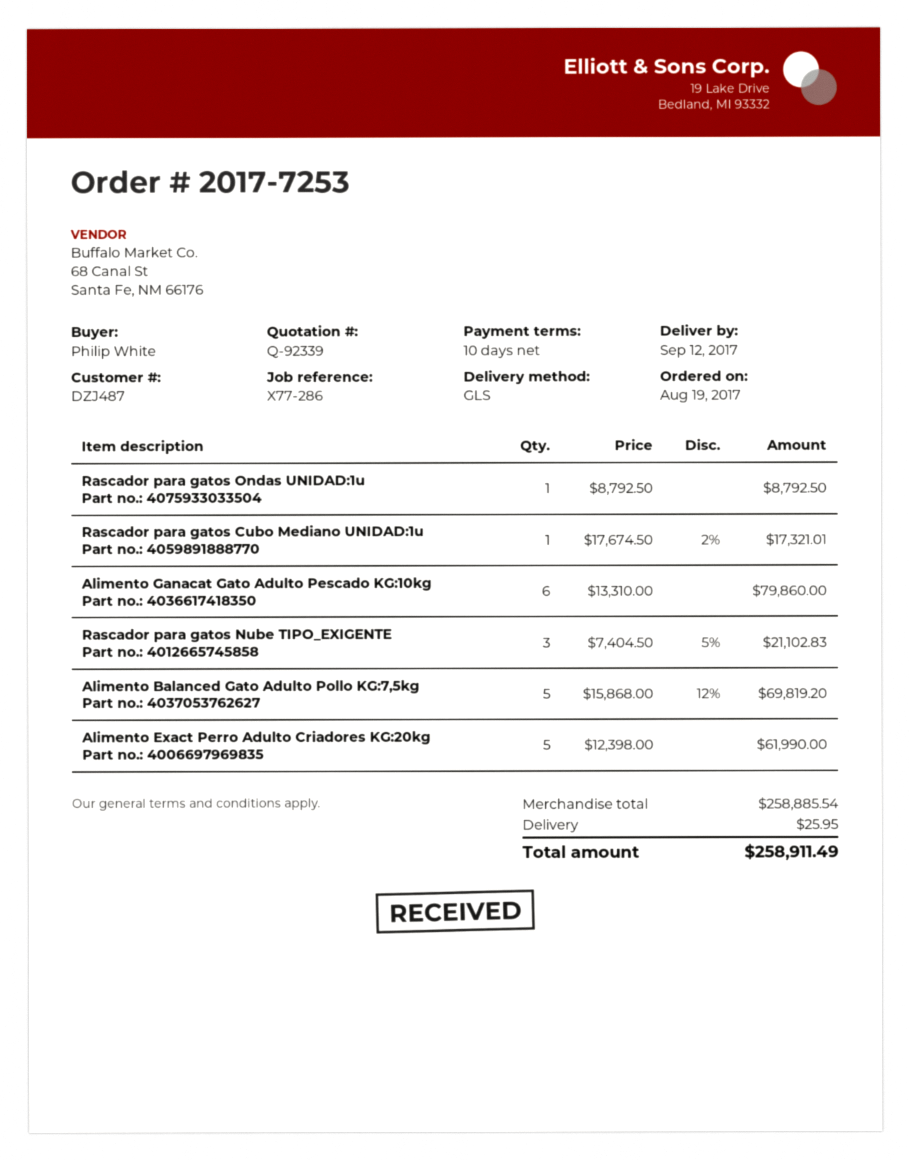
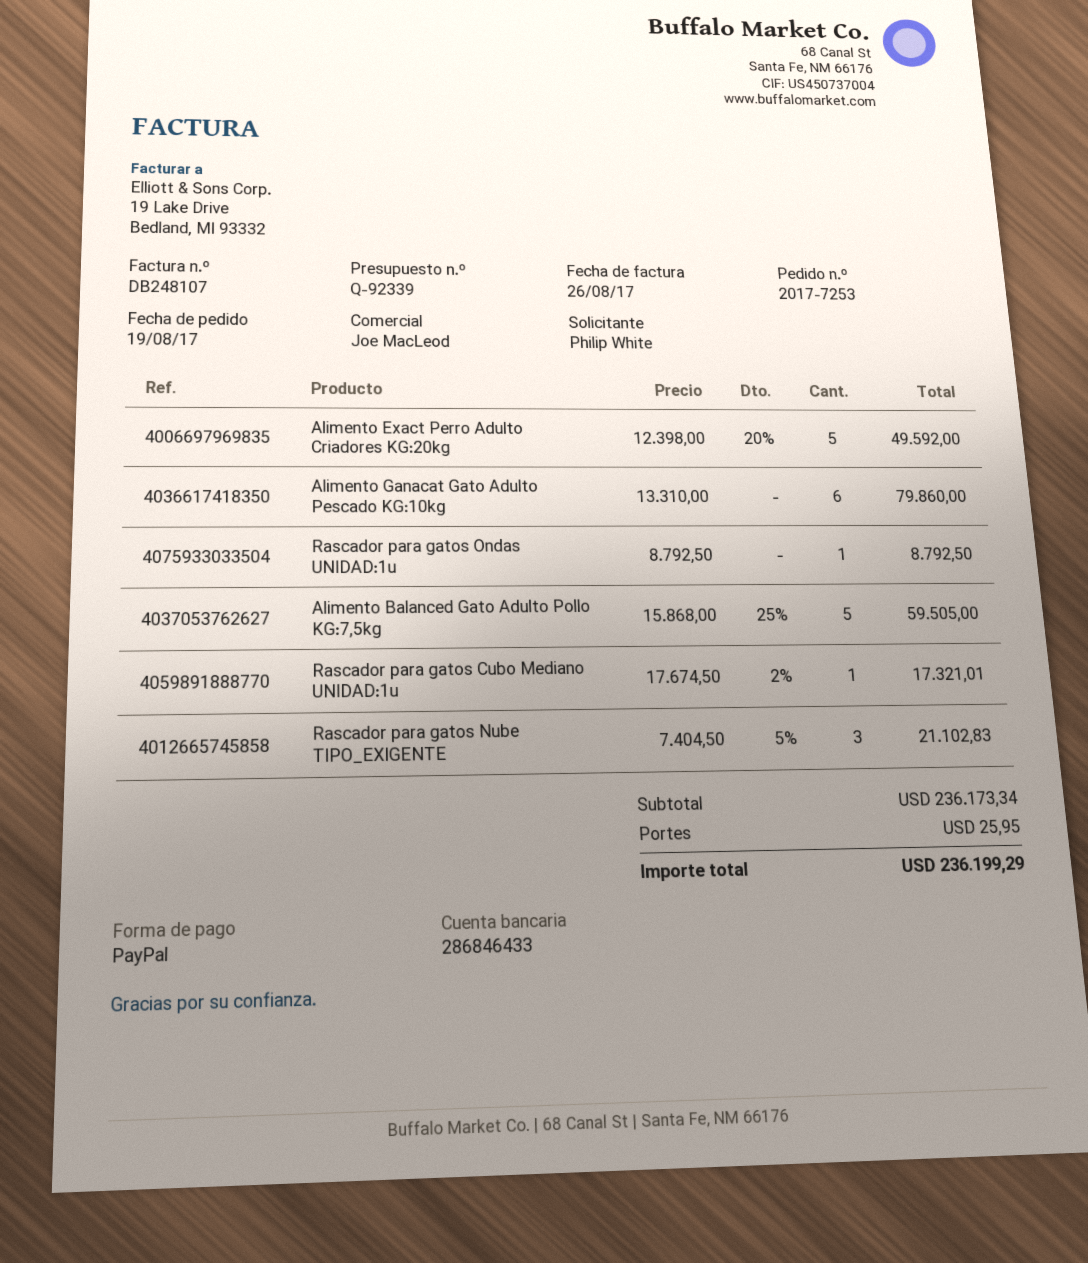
Alimento Balanced Gato Adulto Pollo KG:7,5kg: 5 x 15868.00 - 12% = 69819.20 -> 5 x 15868.00 - 25% = 59505.00
Alimento Exact Perro Adulto Criadores KG:20kg: 5 x 12398.00 = 61990.00 -> 5 x 12398.00 - 20% = 49592.00
subtotal: 258885.54 -> 236173.34
total: 258911.49 -> 236199.29

